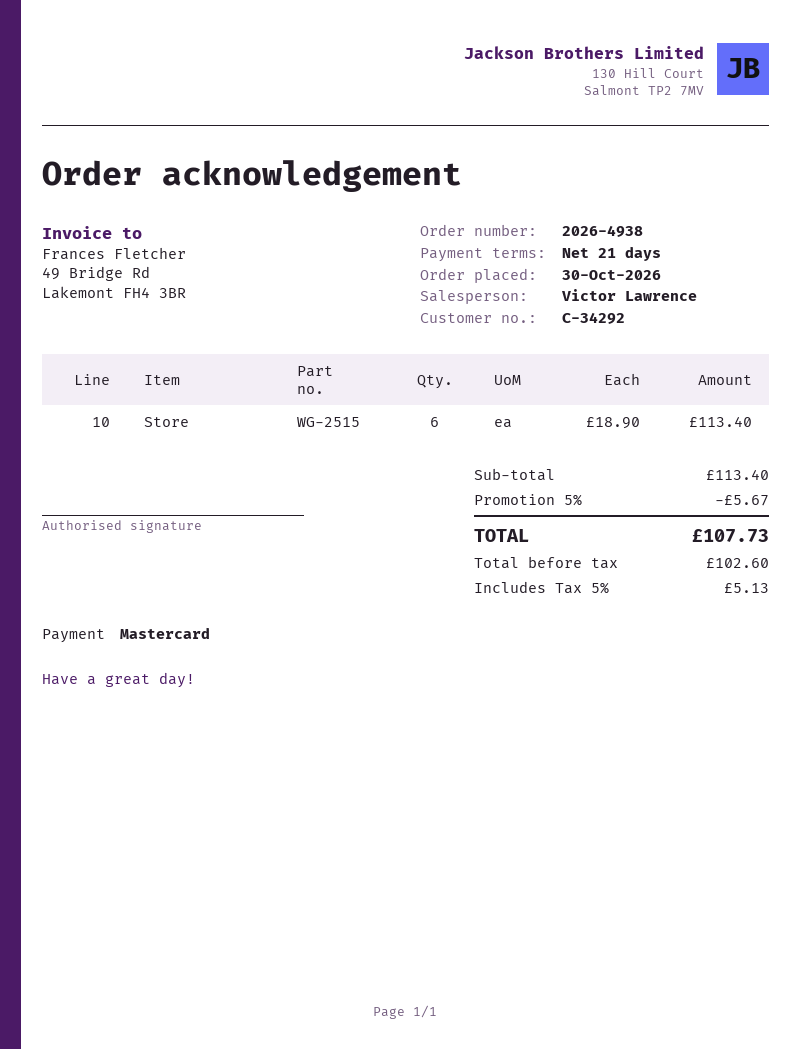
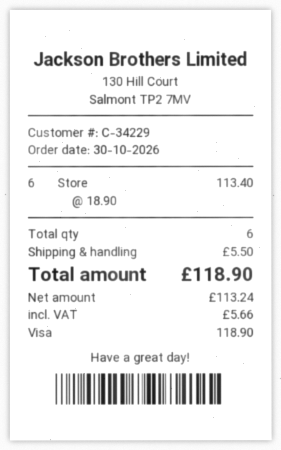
customer number: C-34292 -> C-34229
payment method: Mastercard -> Visa
discount: 5% = 5.67 -> none
shipping: none -> 5.50
net: 102.60 -> 113.24
tax: 5.13 -> 5.66
total: 107.73 -> 118.90

